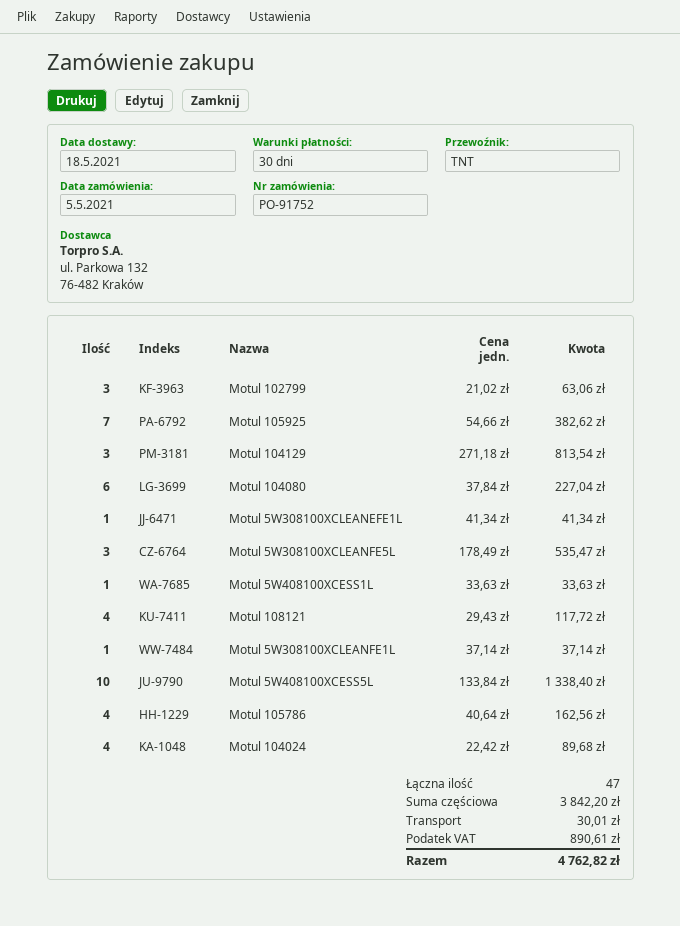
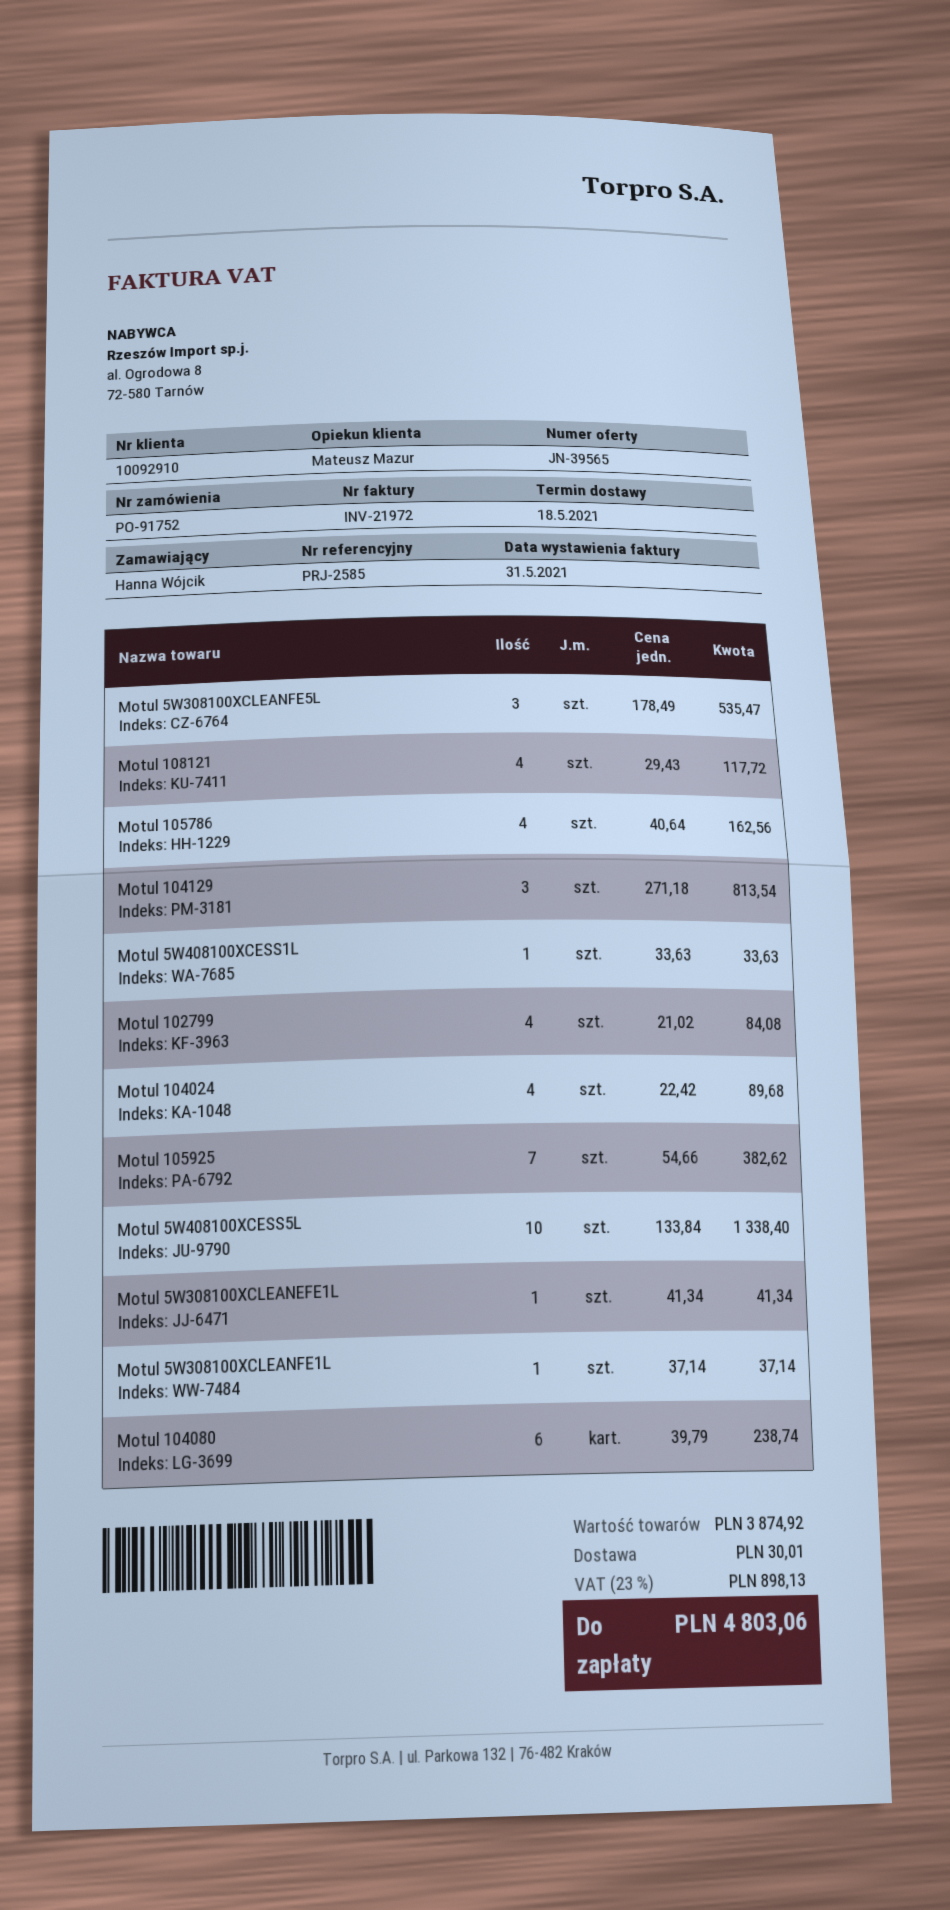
Motul 102799: 3 x 21.02 = 63.06 -> 4 x 21.02 = 84.08
Motul 104080: 6 x 37.84 = 227.04 -> 6 x 39.79 = 238.74
subtotal: 3842.20 -> 3874.92
tax: 890.61 -> 898.13
total: 4762.82 -> 4803.06

